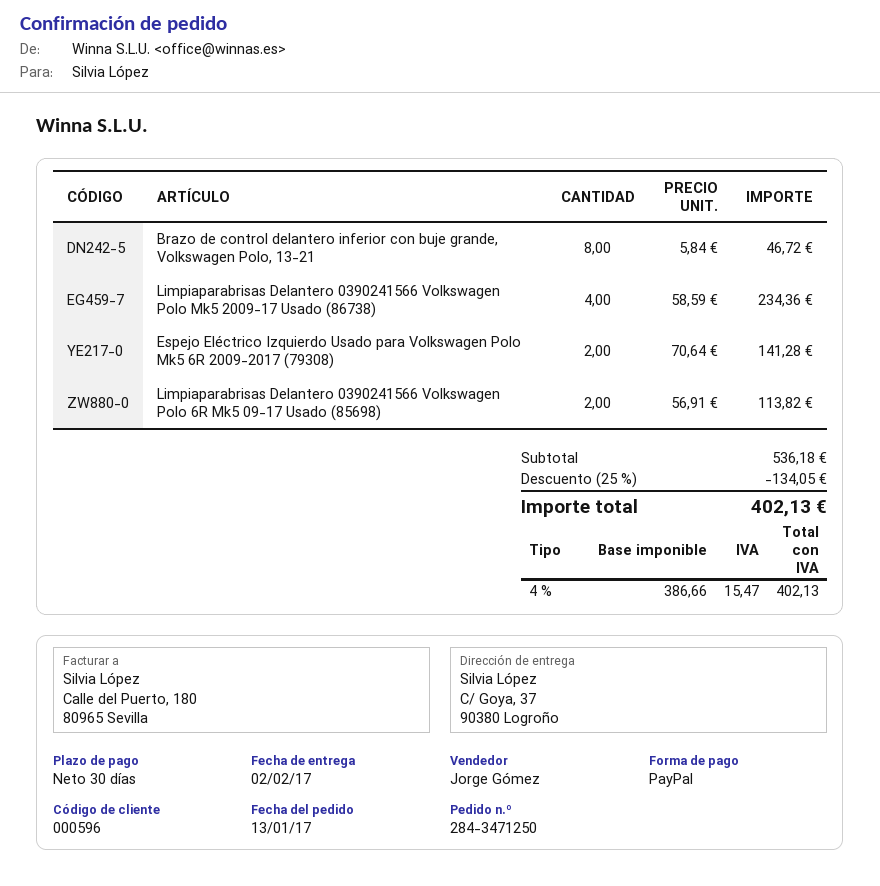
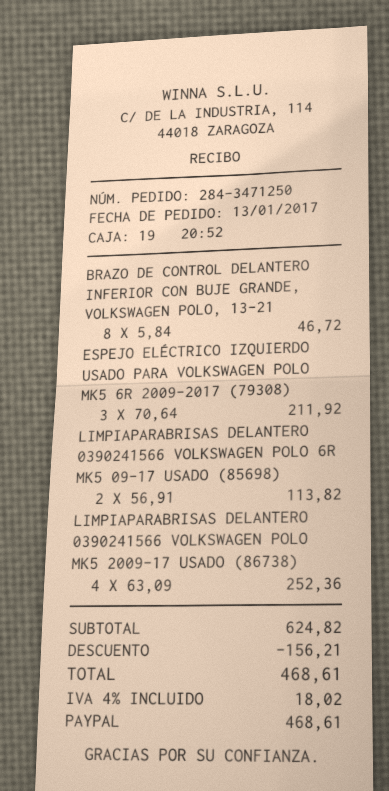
Limpiaparabrisas Delantero 0390241566 Volkswagen Polo Mk5 2009-17 Usado (86738): 4 x 58.59 = 234.36 -> 4 x 63.09 = 252.36
Espejo Eléctrico Izquierdo Usado para Volkswagen Polo Mk5 6R 2009-2017 (79308): 2 x 70.64 = 141.28 -> 3 x 70.64 = 211.92
subtotal: 536.18 -> 624.82
discount: 134.05 -> 156.21
tax: 4% = 15.47 -> 4% = 18.02
total: 402.13 -> 468.61

